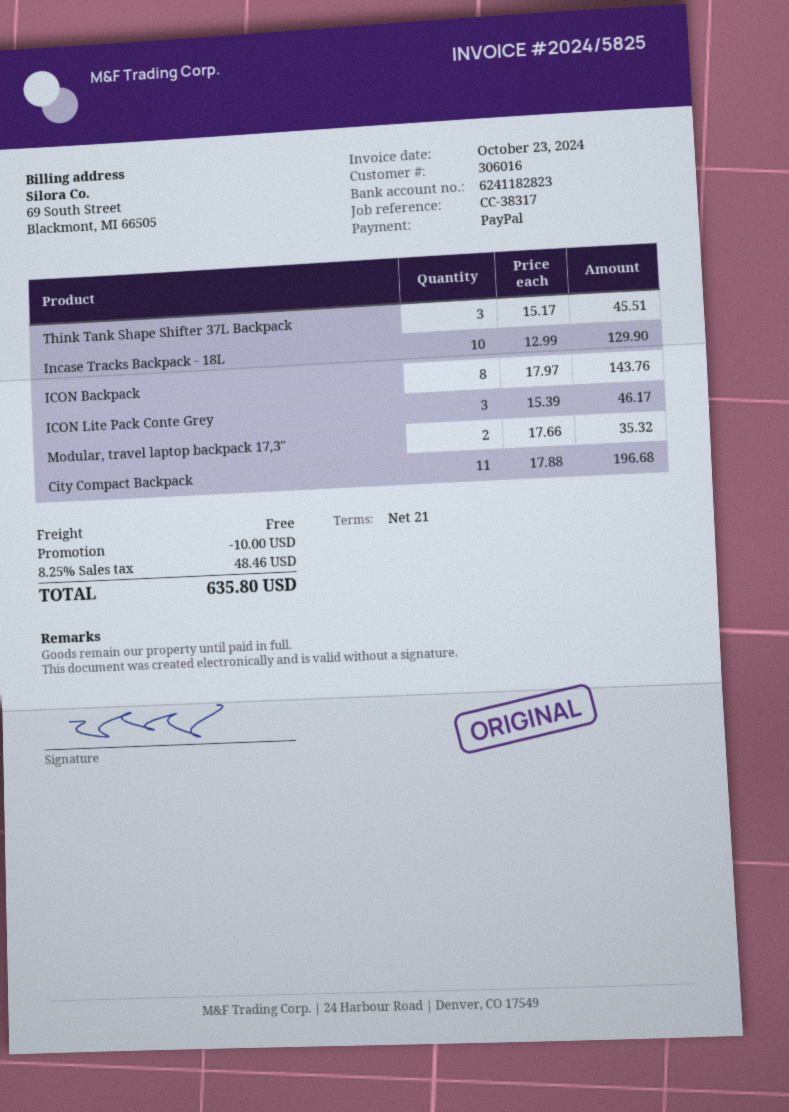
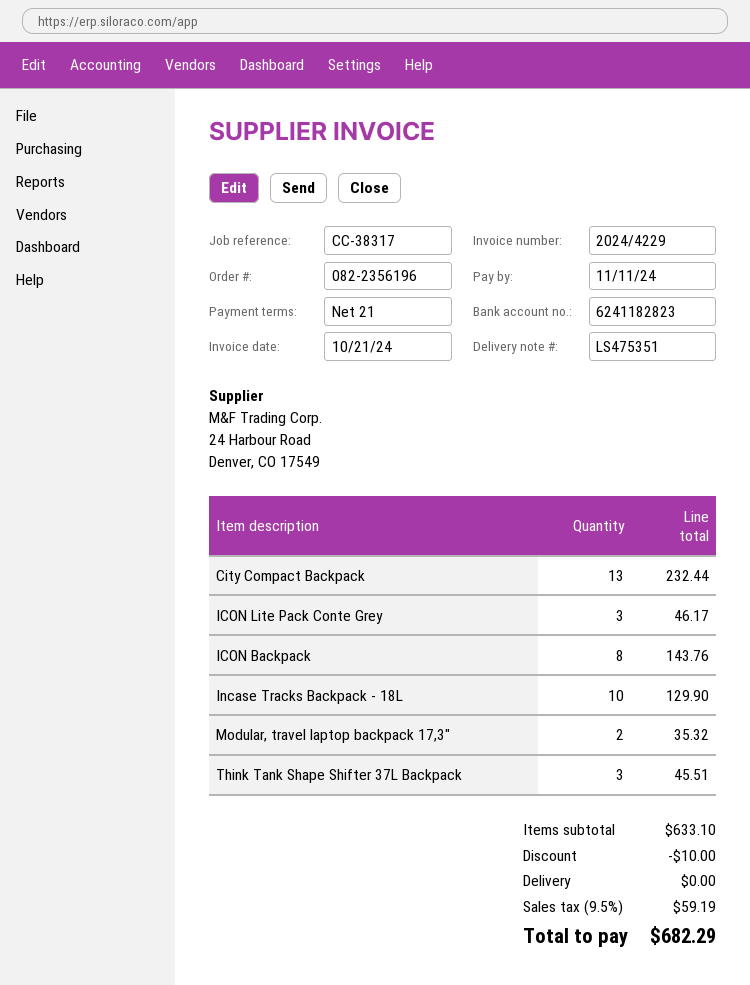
invoice number: 2024/5825 -> 2024/4229
invoice date: 2024-10-23 -> 2024-10-21
City Compact Backpack: 11 for 196.68 -> 13 for 232.44
tax: 8.25% = 48.46 -> 9.5% = 59.19
total: 635.80 -> 682.29

